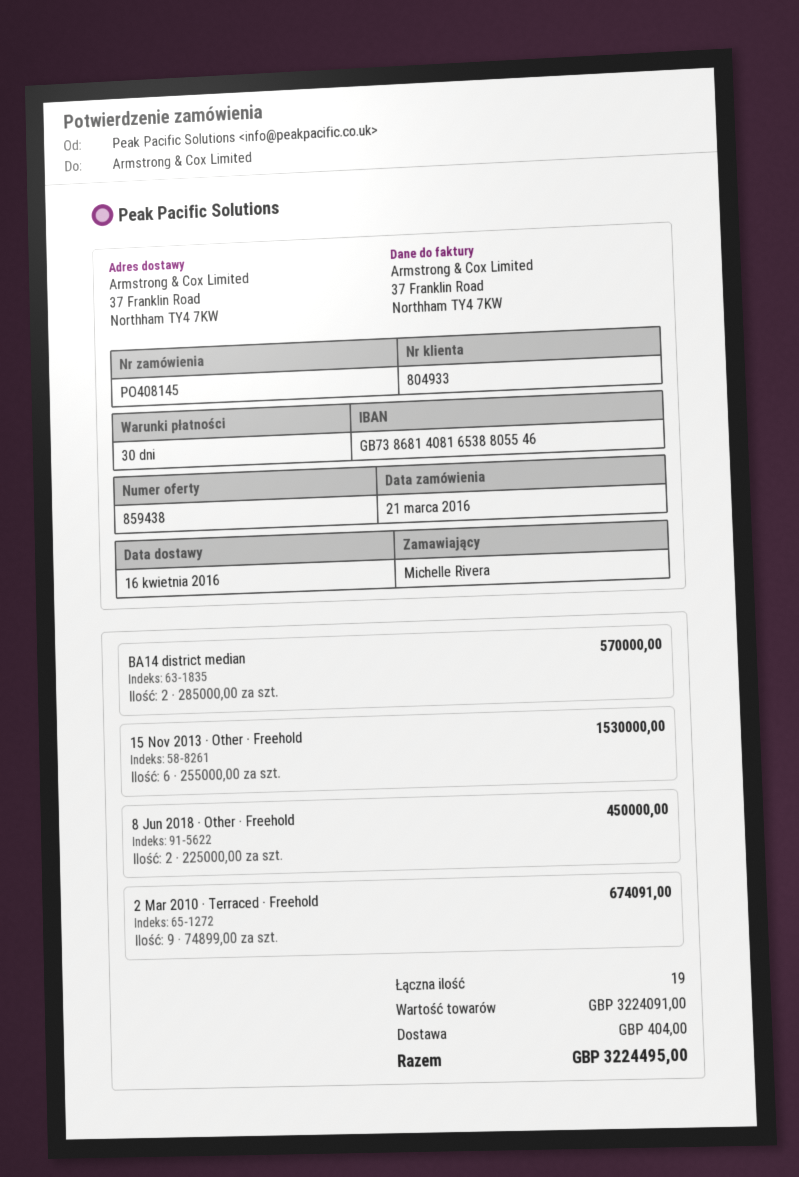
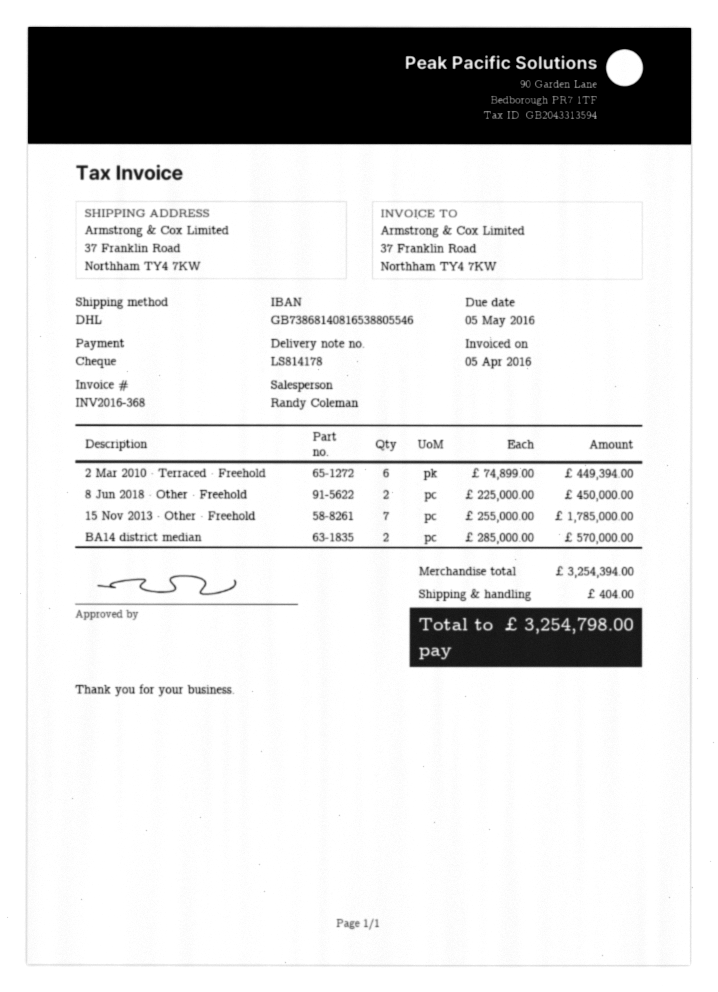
15 Nov 2013 · Other · Freehold: 6 x 255000.00 = 1530000.00 -> 7 x 255000.00 = 1785000.00
2 Mar 2010 · Terraced · Freehold: 9 x 74899.00 = 674091.00 -> 6 x 74899.00 = 449394.00
subtotal: 3224091.00 -> 3254394.00
total: 3224495.00 -> 3254798.00

